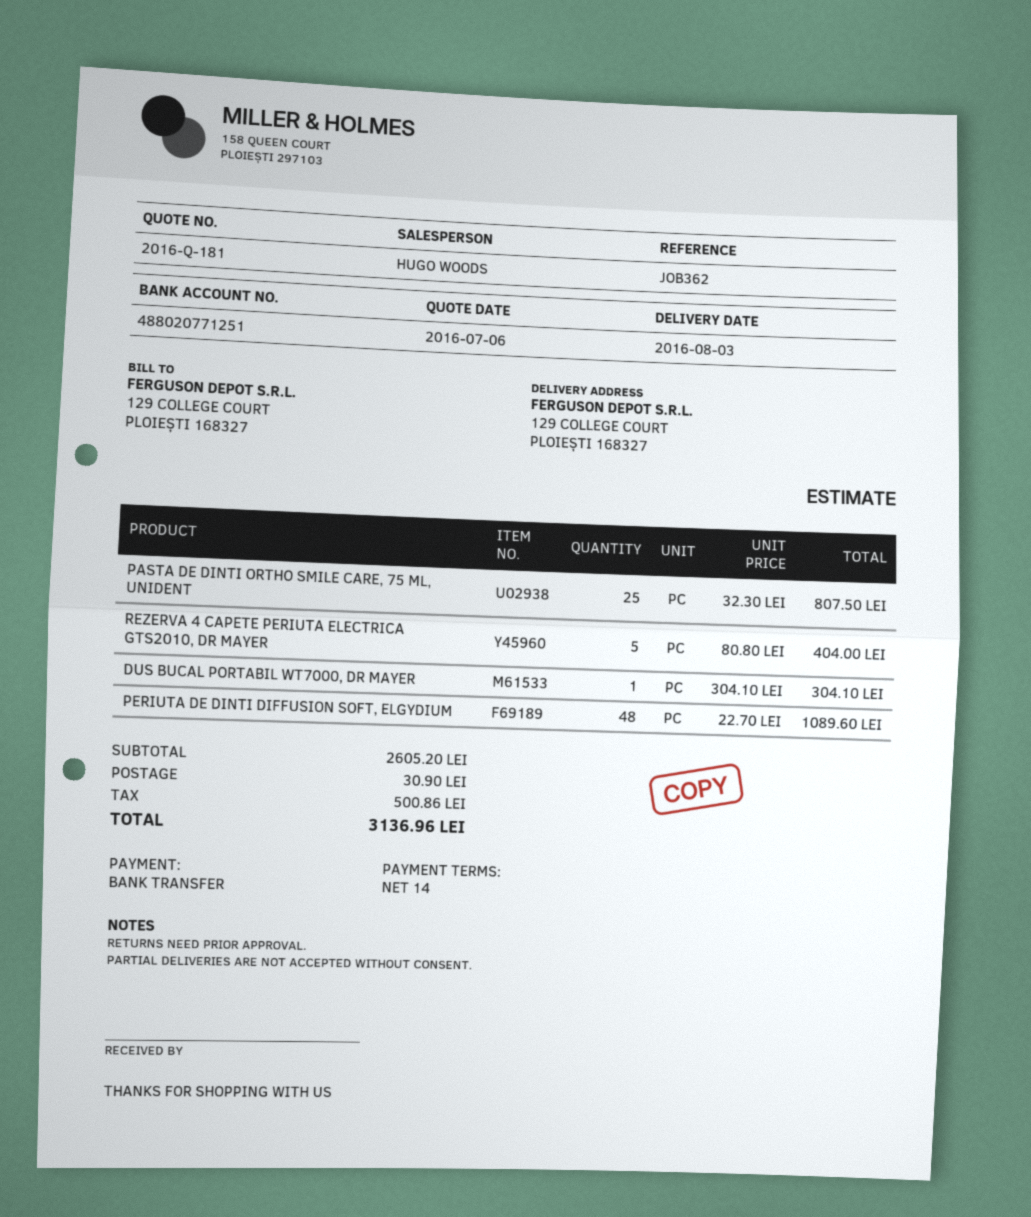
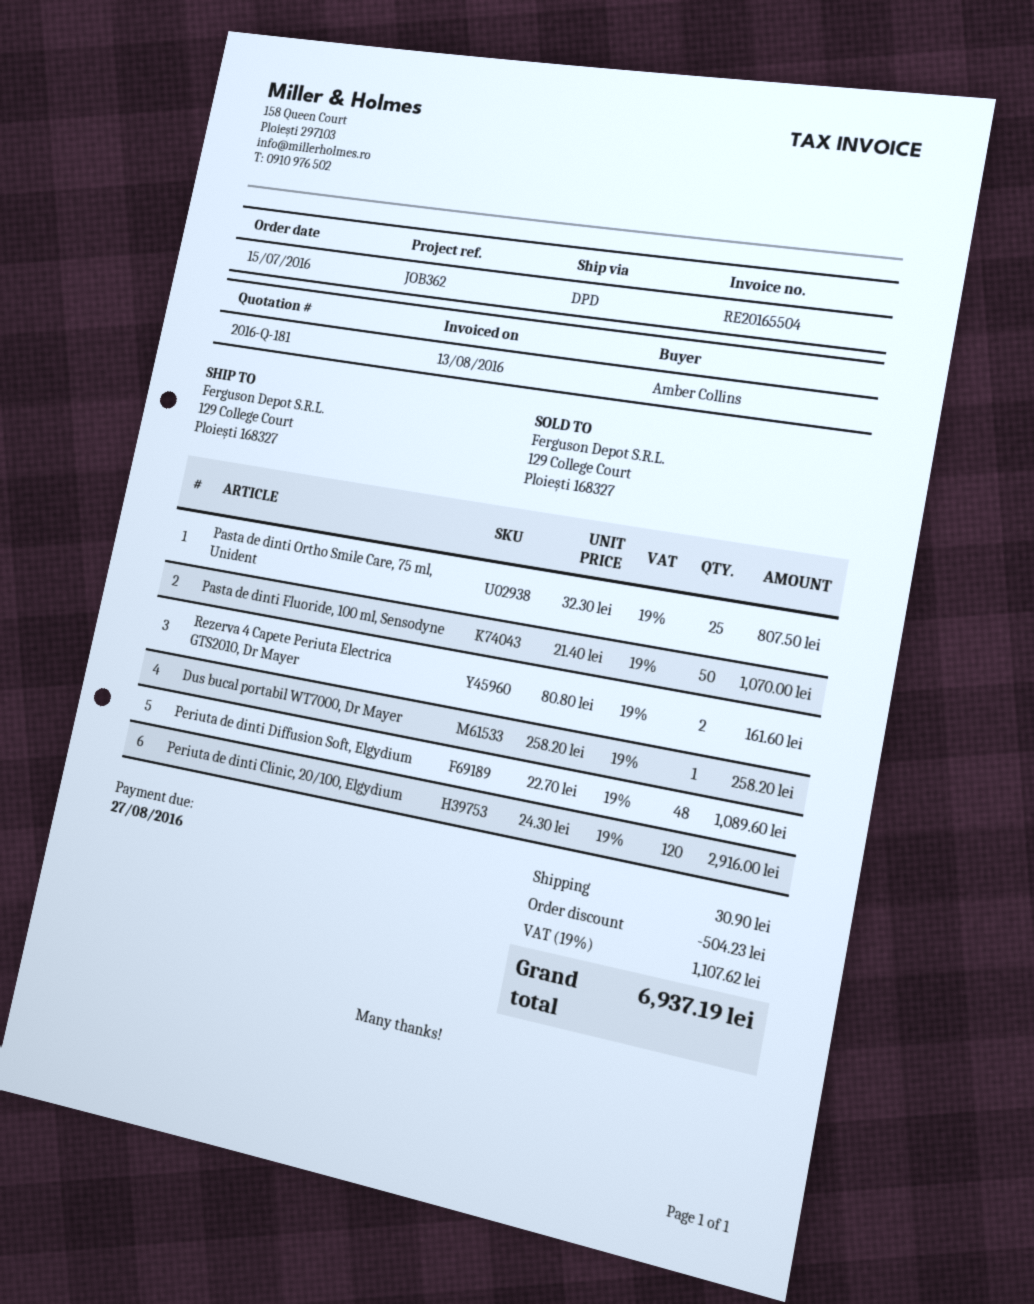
REZERVA 4 CAPETE PERIUTA ELECTRICA GTS2010, DR MAYER: 5 x 80.80 = 404.00 -> 2 x 80.80 = 161.60
DUS BUCAL PORTABIL WT7000, DR MAYER: 1 x 304.10 = 304.10 -> 1 x 258.20 = 258.20
Pasta de dinti Fluoride, 100 ml, Sensodyne: none -> 50 x 21.40 = 1070.00
Periuta de dinti Clinic, 20/100, Elgydium: none -> 120 x 24.30 = 2916.00
discount: none -> 504.23
tax: 500.86 -> 1107.62
total: 3136.96 -> 6937.19

